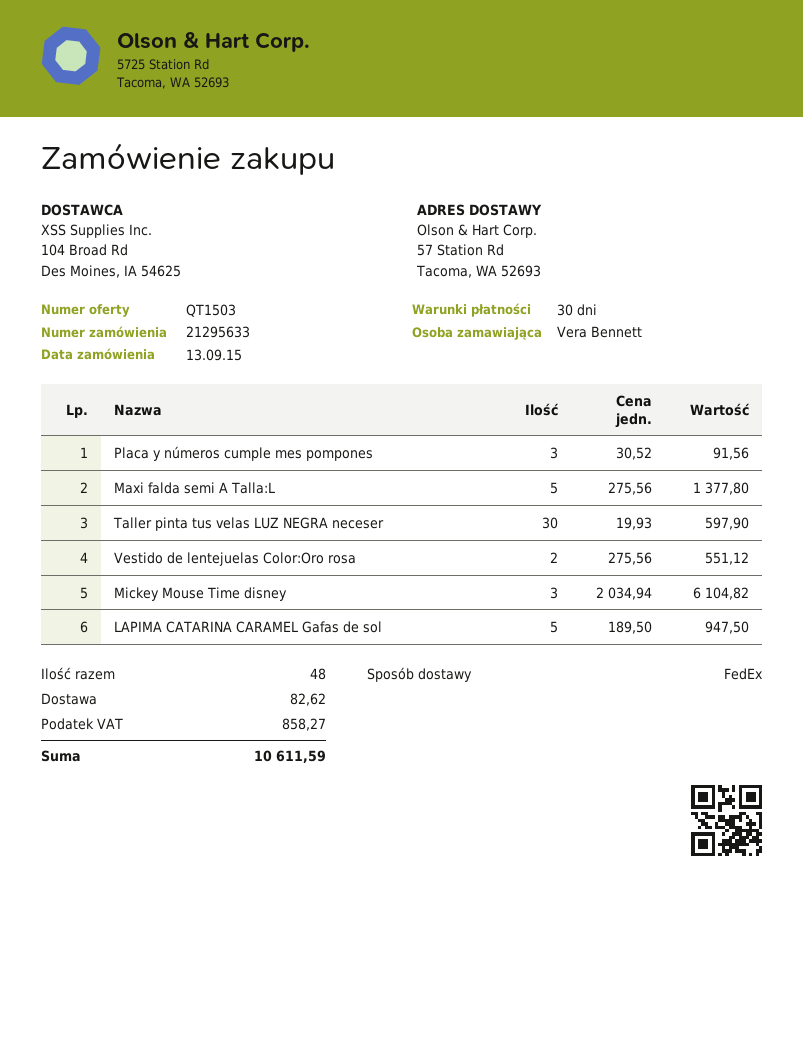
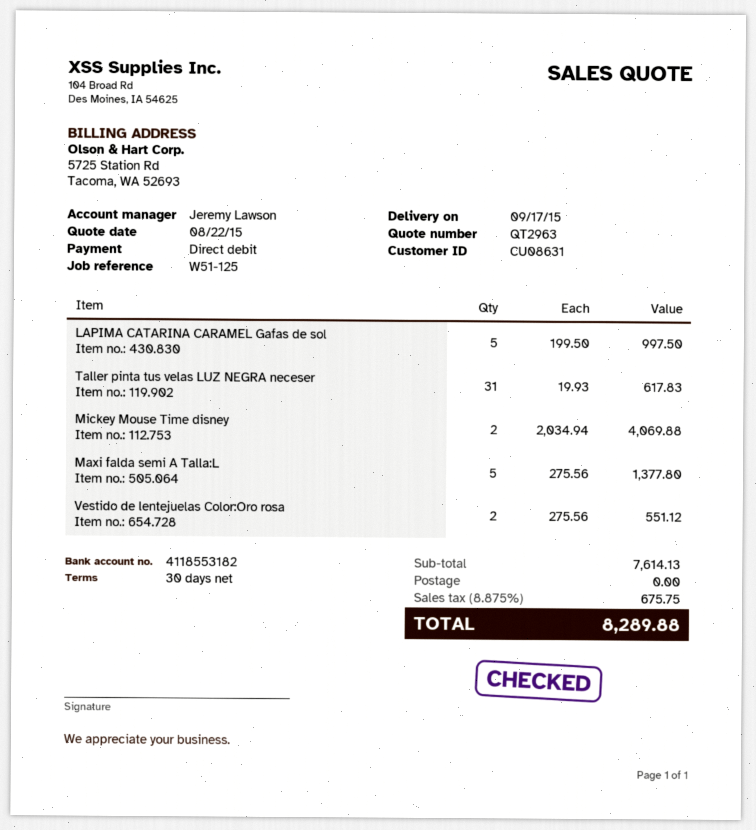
quote number: QT1503 -> QT2963
Placa y números cumple mes pompones: 3 x 30.52 = 91.56 -> none
Taller pinta tus velas LUZ NEGRA neceser: 30 x 19.93 = 597.90 -> 31 x 19.93 = 617.83
Mickey Mouse Time disney: 3 x 2034.94 = 6104.82 -> 2 x 2034.94 = 4069.88
LAPIMA CATARINA CARAMEL Gafas de sol: 5 x 189.50 = 947.50 -> 5 x 199.50 = 997.50
shipping: 82.62 -> 0.00
tax: 858.27 -> 675.75
total: 10611.59 -> 8289.88

